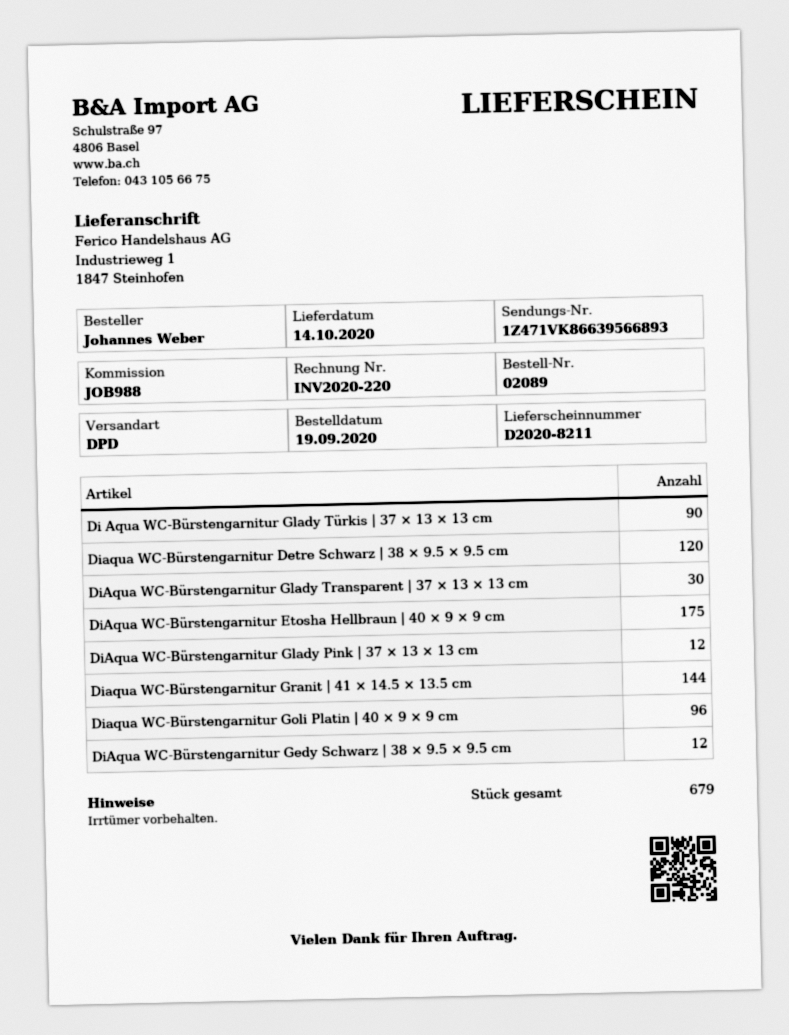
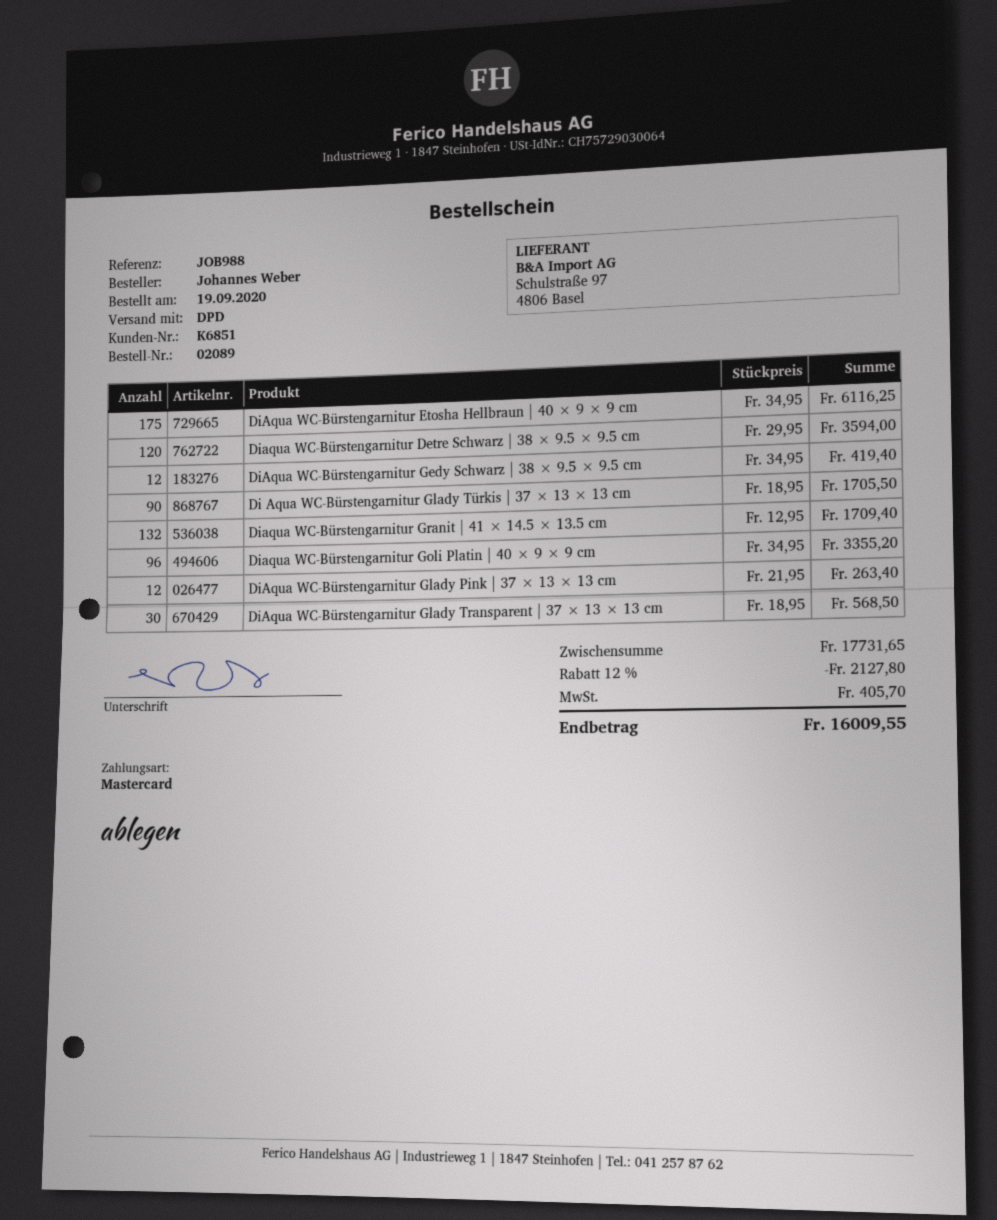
Diaqua WC-Bürstengarnitur Granit | 41 × 14.5 × 13.5 cm: 144 -> 132

